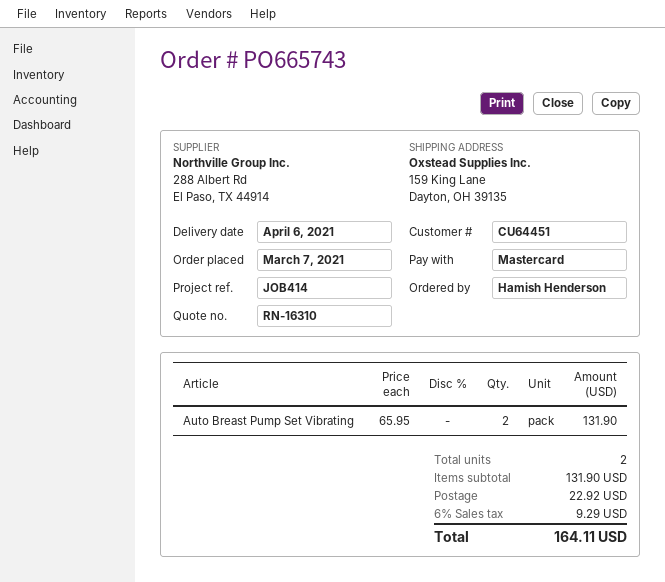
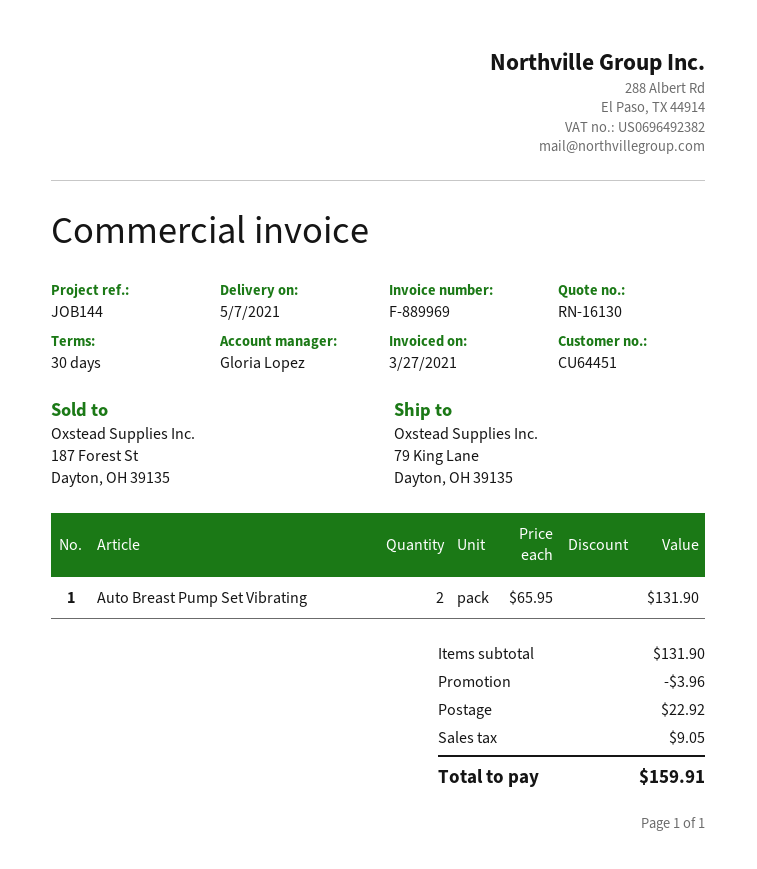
quote number: RN-16310 -> RN-16130
delivery date: 2021-04-06 -> 2021-05-07
reference: JOB414 -> JOB144
ship to: 159 King Lane, Dayton, OH 39135 -> 79 King Lane, Dayton, OH 39135
discount: none -> 3.96
tax: 9.29 -> 9.05
total: 164.11 -> 159.91

